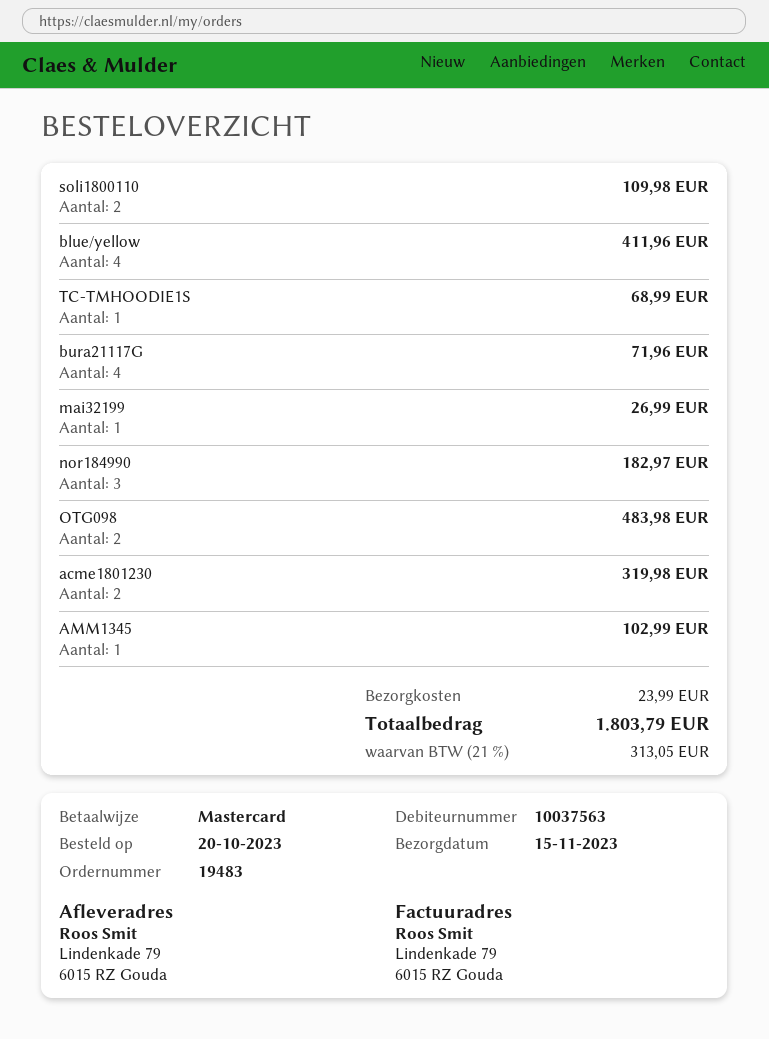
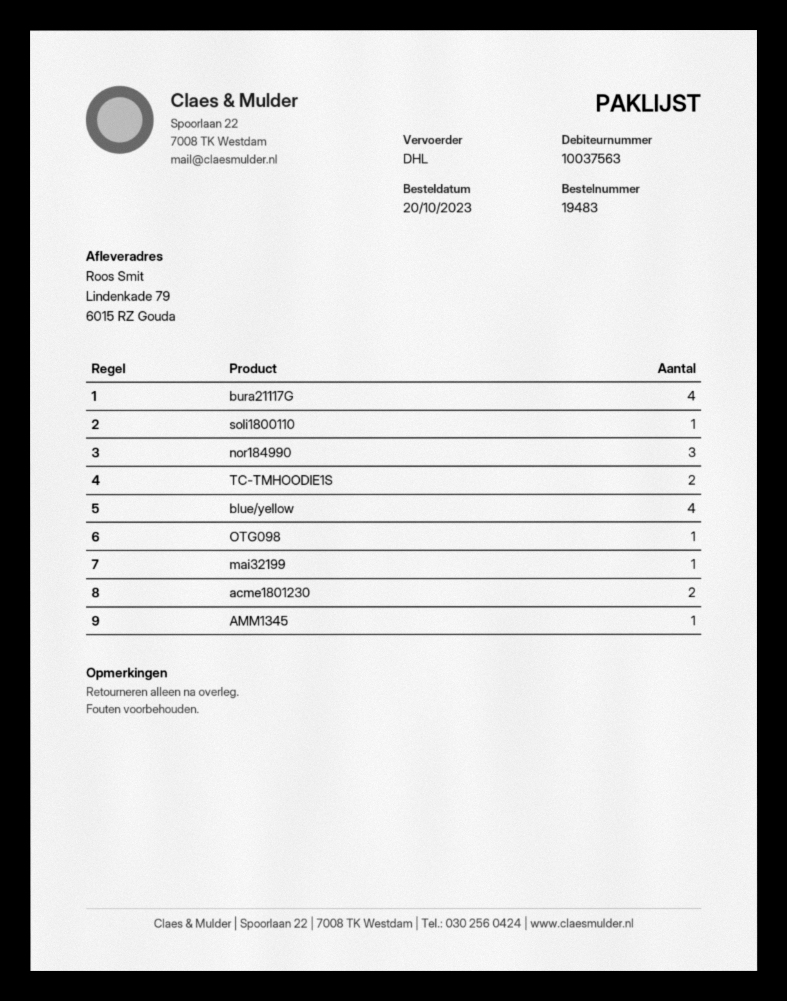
soli1800110: 2 -> 1
TC-TMHOODIE1S: 1 -> 2
OTG098: 2 -> 1

